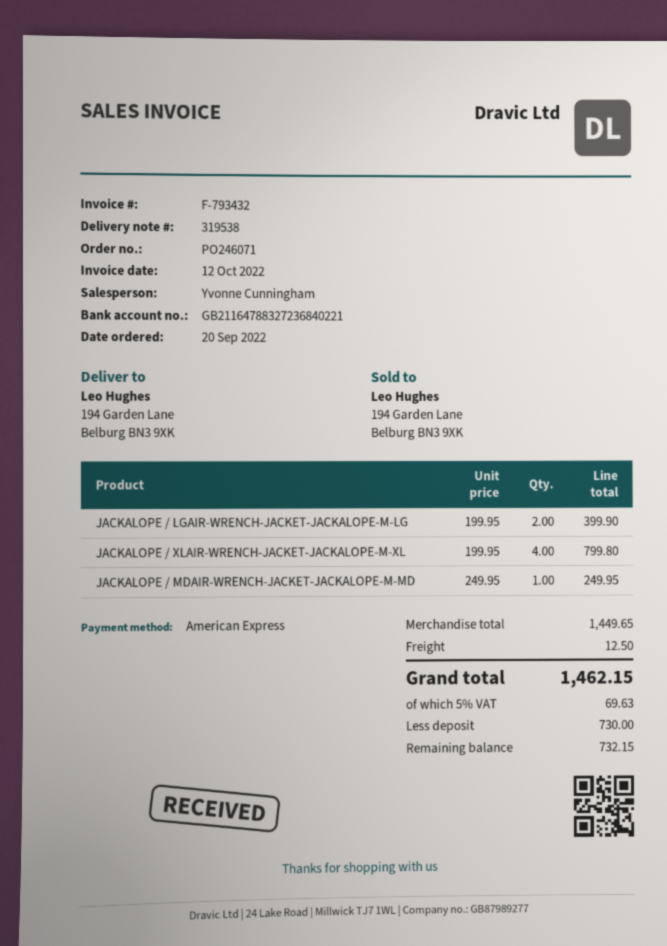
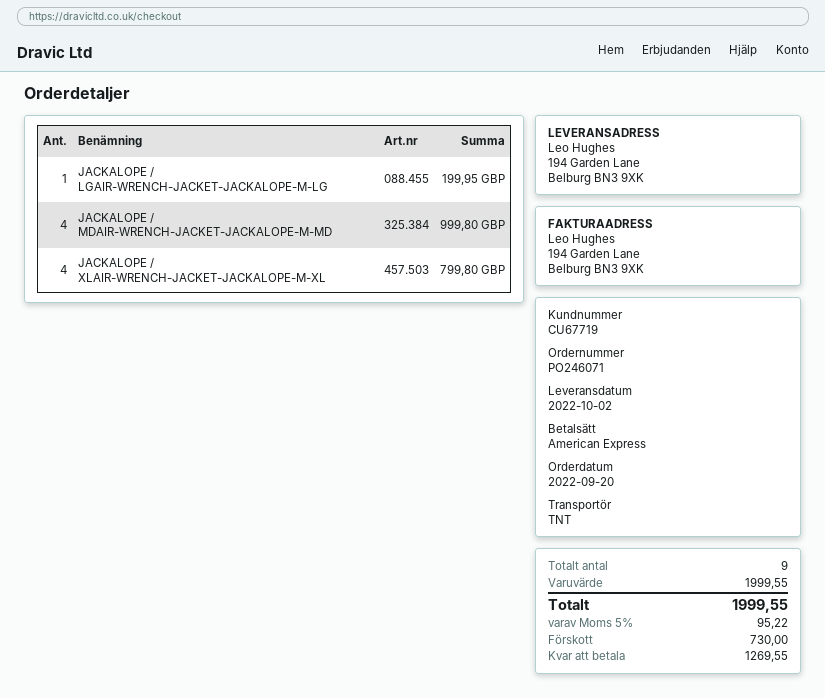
JACKALOPE / LGAIR-WRENCH-JACKET-JACKALOPE-M-LG: 2 for 399.90 -> 1 for 199.95
JACKALOPE / MDAIR-WRENCH-JACKET-JACKALOPE-M-MD: 1 for 249.95 -> 4 for 999.80
subtotal: 1449.65 -> 1999.55
shipping: 12.50 -> none
tax: 5% = 69.63 -> 5% = 95.22
total: 1462.15 -> 1999.55
balance: 732.15 -> 1269.55

